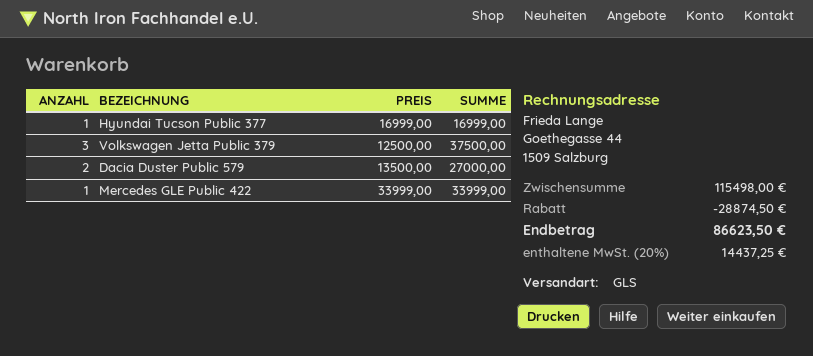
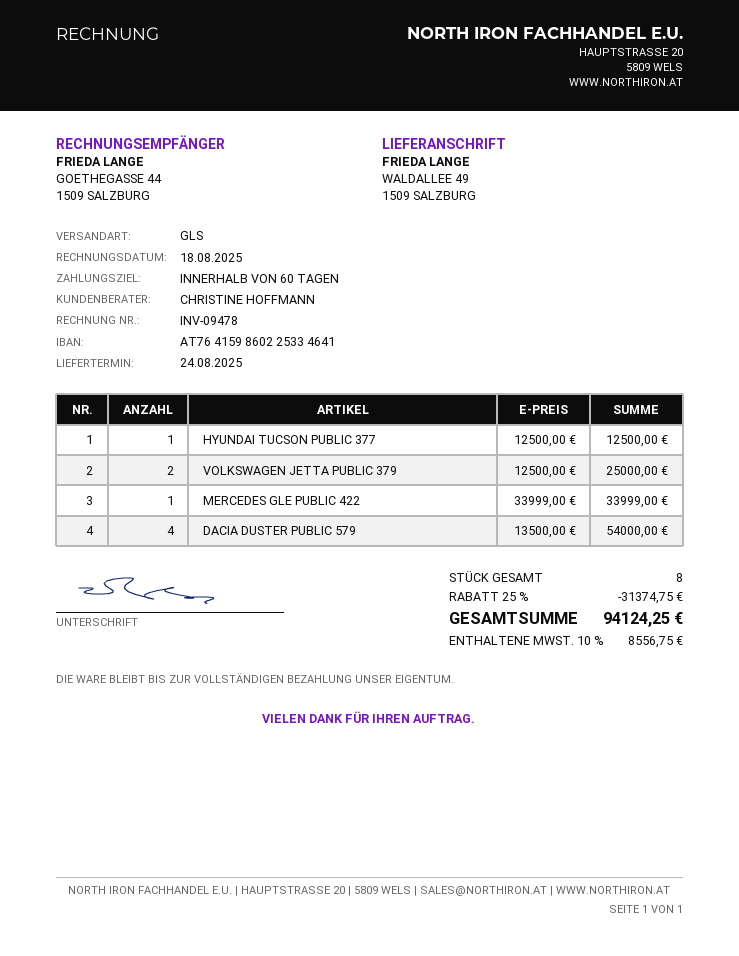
Hyundai Tucson Public 377: 1 x 16999.00 = 16999.00 -> 1 x 12500.00 = 12500.00
Volkswagen Jetta Public 379: 3 x 12500.00 = 37500.00 -> 2 x 12500.00 = 25000.00
Dacia Duster Public 579: 2 x 13500.00 = 27000.00 -> 4 x 13500.00 = 54000.00
discount: 28874.50 -> 31374.75
tax: 20% = 14437.25 -> 10% = 8556.75
total: 86623.50 -> 94124.25

